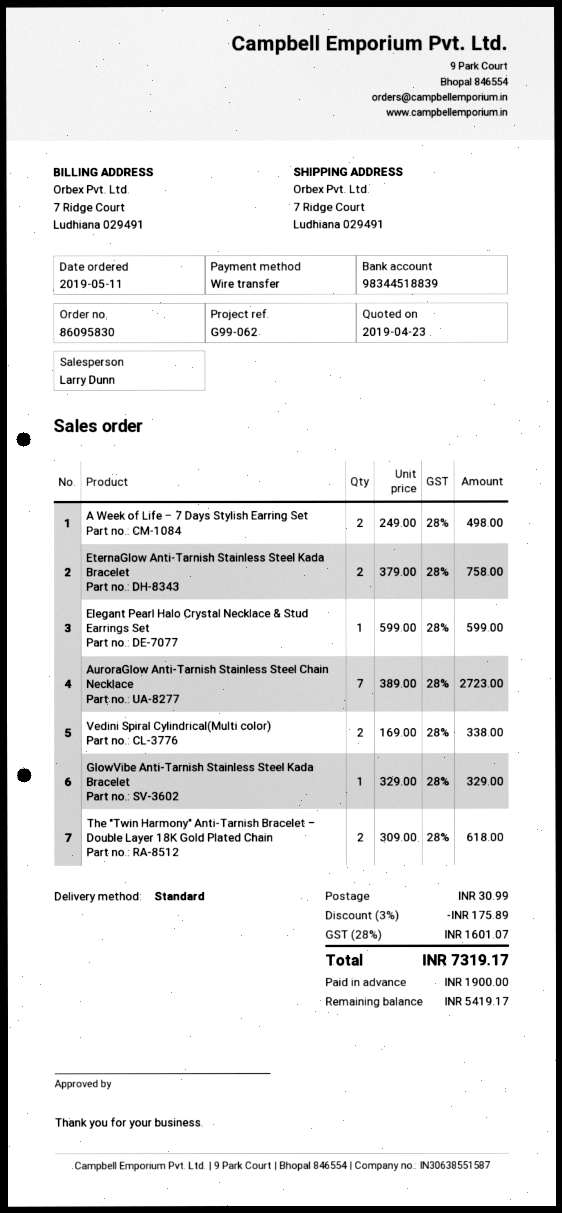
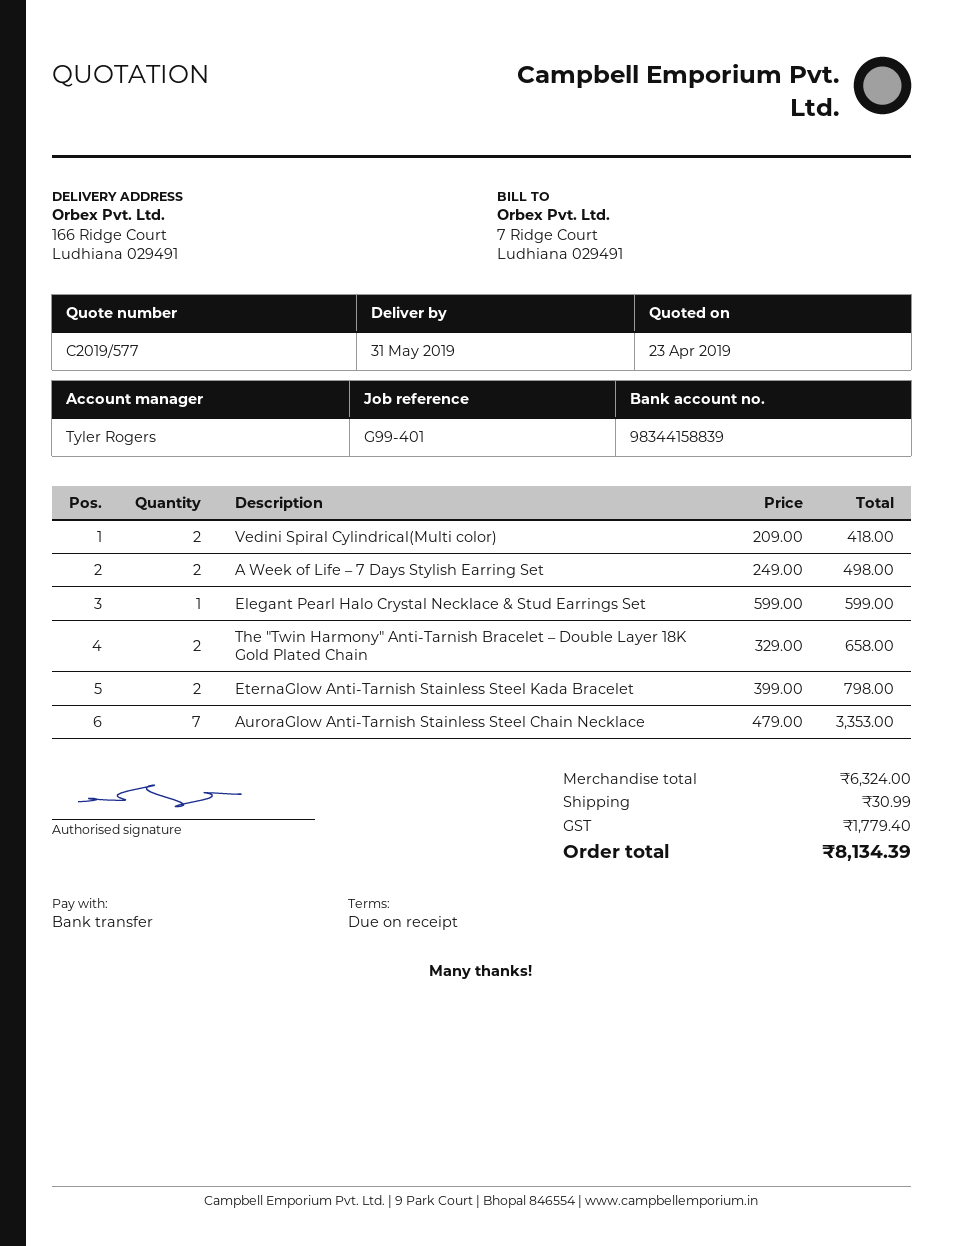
reference: G99-062 -> G99-401
sales rep: Larry Dunn -> Tyler Rogers
bank account: 98344518839 -> 98344158839
ship to: 7 Ridge Court, Ludhiana 029491 -> 166 Ridge Court, Ludhiana 029491
EternaGlow Anti-Tarnish Stainless Steel Kada Bracelet: 2 x 379.00 = 758.00 -> 2 x 399.00 = 798.00
AuroraGlow Anti-Tarnish Stainless Steel Chain Necklace: 7 x 389.00 = 2723.00 -> 7 x 479.00 = 3353.00
Vedini Spiral Cylindrical(Multi color): 2 x 169.00 = 338.00 -> 2 x 209.00 = 418.00
GlowVibe Anti-Tarnish Stainless Steel Kada Bracelet: 1 x 329.00 = 329.00 -> none
The "Twin Harmony" Anti-Tarnish Bracelet – Double Layer 18K Gold Plated Chain: 2 x 309.00 = 618.00 -> 2 x 329.00 = 658.00
discount: 3% = 175.89 -> none
tax: 1601.07 -> 1779.40
total: 7319.17 -> 8134.39

